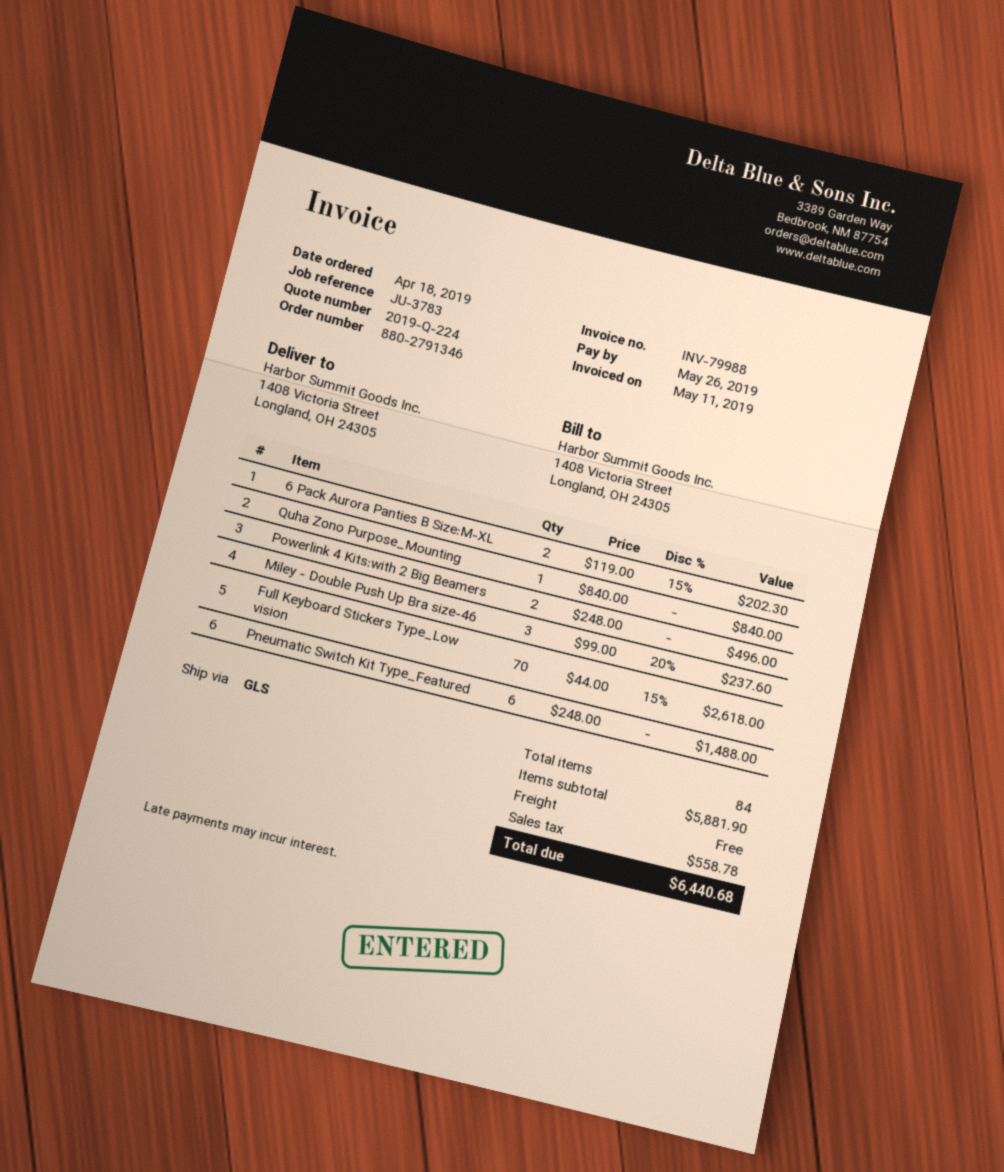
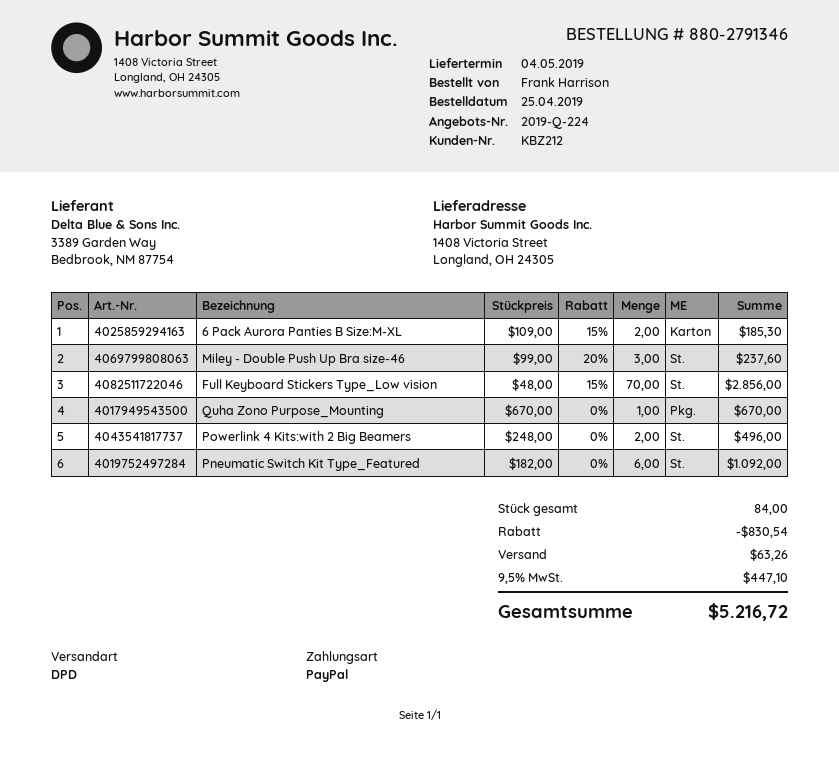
order date: 2019-04-18 -> 2019-04-25
shipping method: GLS -> DPD
6 Pack Aurora Panties B Size:M-XL: 2 x 119.00 - 15% = 202.30 -> 2 x 109.00 - 15% = 185.30
Quha Zono Purpose_Mounting: 1 x 840.00 = 840.00 -> 1 x 670.00 = 670.00
Full Keyboard Stickers Type_Low vision: 70 x 44.00 - 15% = 2618.00 -> 70 x 48.00 - 15% = 2856.00
Pneumatic Switch Kit Type_Featured: 6 x 248.00 = 1488.00 -> 6 x 182.00 = 1092.00
discount: none -> 830.54
shipping: 0.00 -> 63.26
tax: 558.78 -> 447.10
total: 6440.68 -> 5216.72

